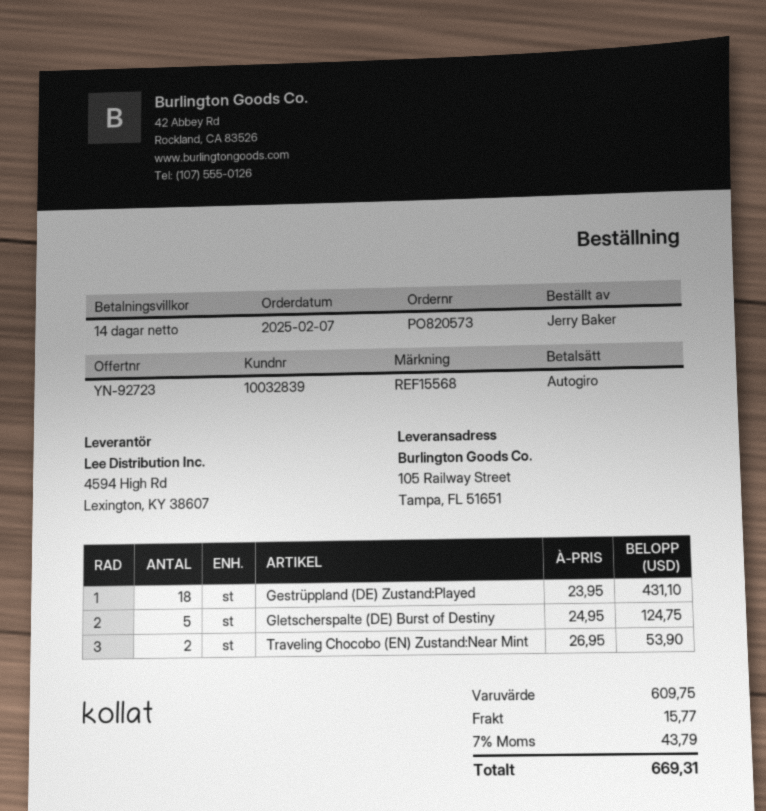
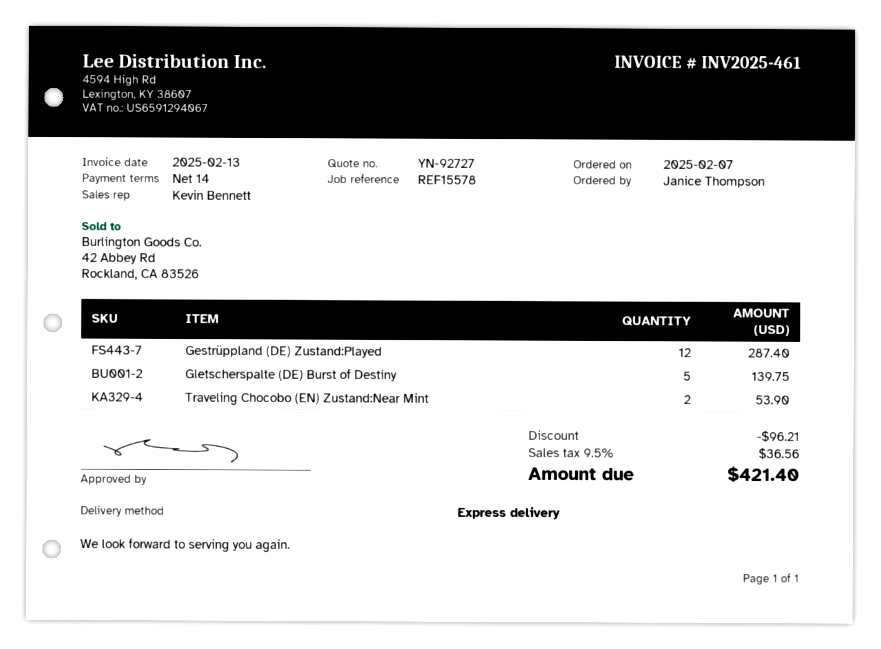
quote number: YN-92723 -> YN-92727
reference: REF15568 -> REF15578
ordered by: Jerry Baker -> Janice Thompson
Gestrüppland (DE) Zustand:Played: 18 for 431.10 -> 12 for 287.40
Gletscherspalte (DE) Burst of Destiny: 5 for 124.75 -> 5 for 139.75
discount: none -> 96.21
shipping: 15.77 -> none
tax: 7% = 43.79 -> 9.5% = 36.56
total: 669.31 -> 421.40

